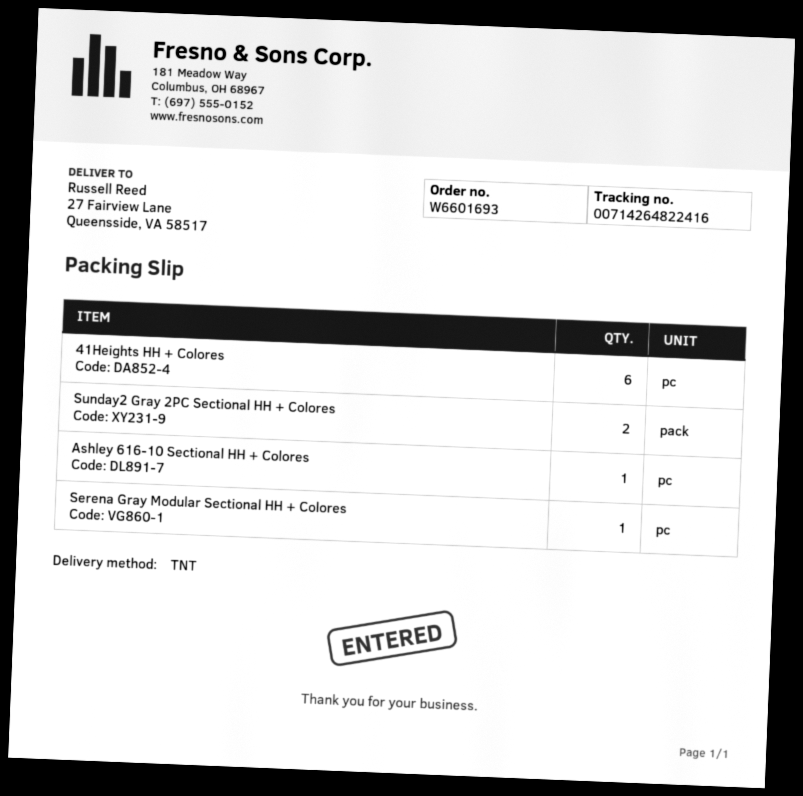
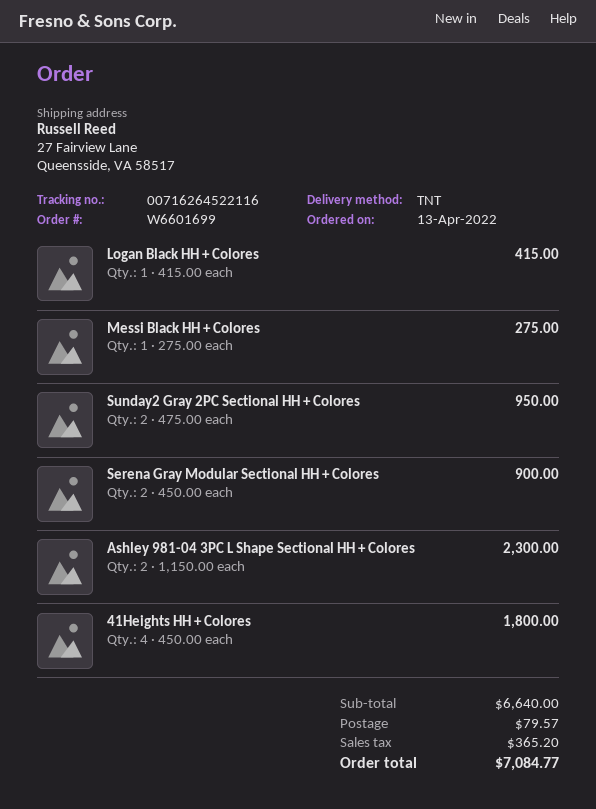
order number: W6601693 -> W6601699
tracking number: 00714264822416 -> 00716264522116
41Heights HH + Colores: 6 -> 4
Ashley 616-10 Sectional HH + Colores: 1 -> none
Serena Gray Modular Sectional HH + Colores: 1 -> 2
Logan Black HH + Colores: none -> 1
Messi Black HH + Colores: none -> 1
Ashley 981-04 3PC L Shape Sectional HH + Colores: none -> 2

